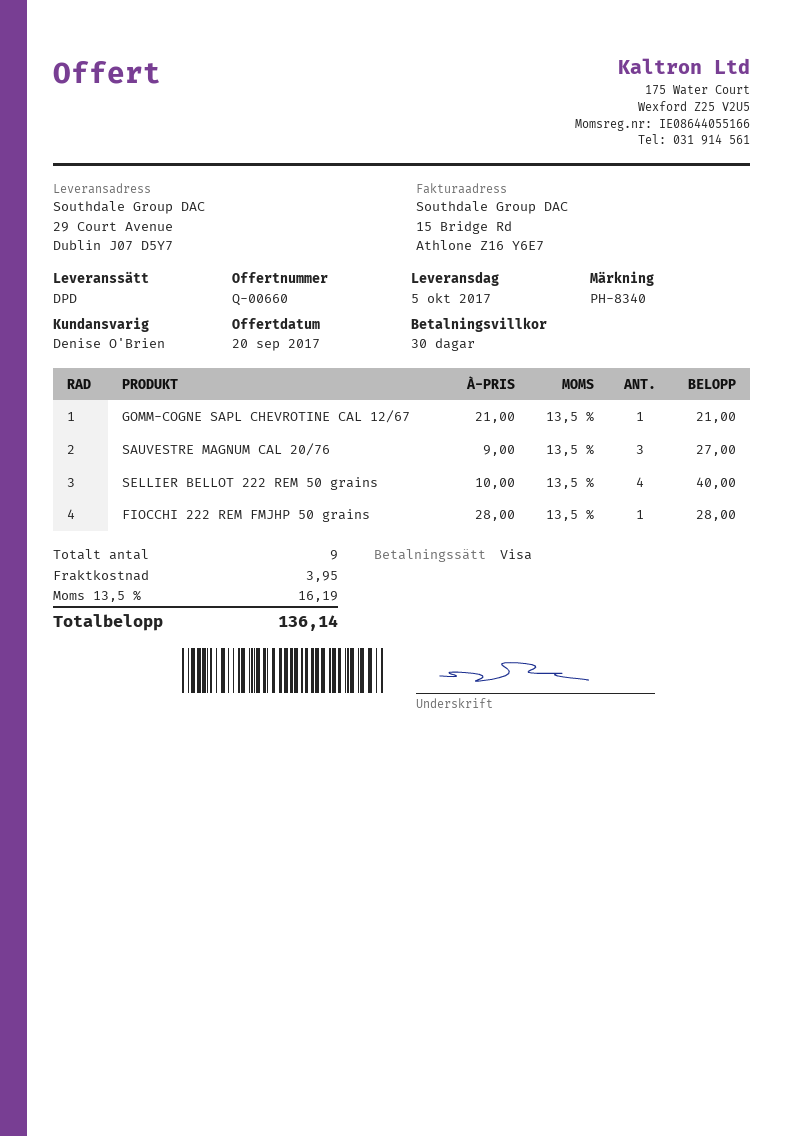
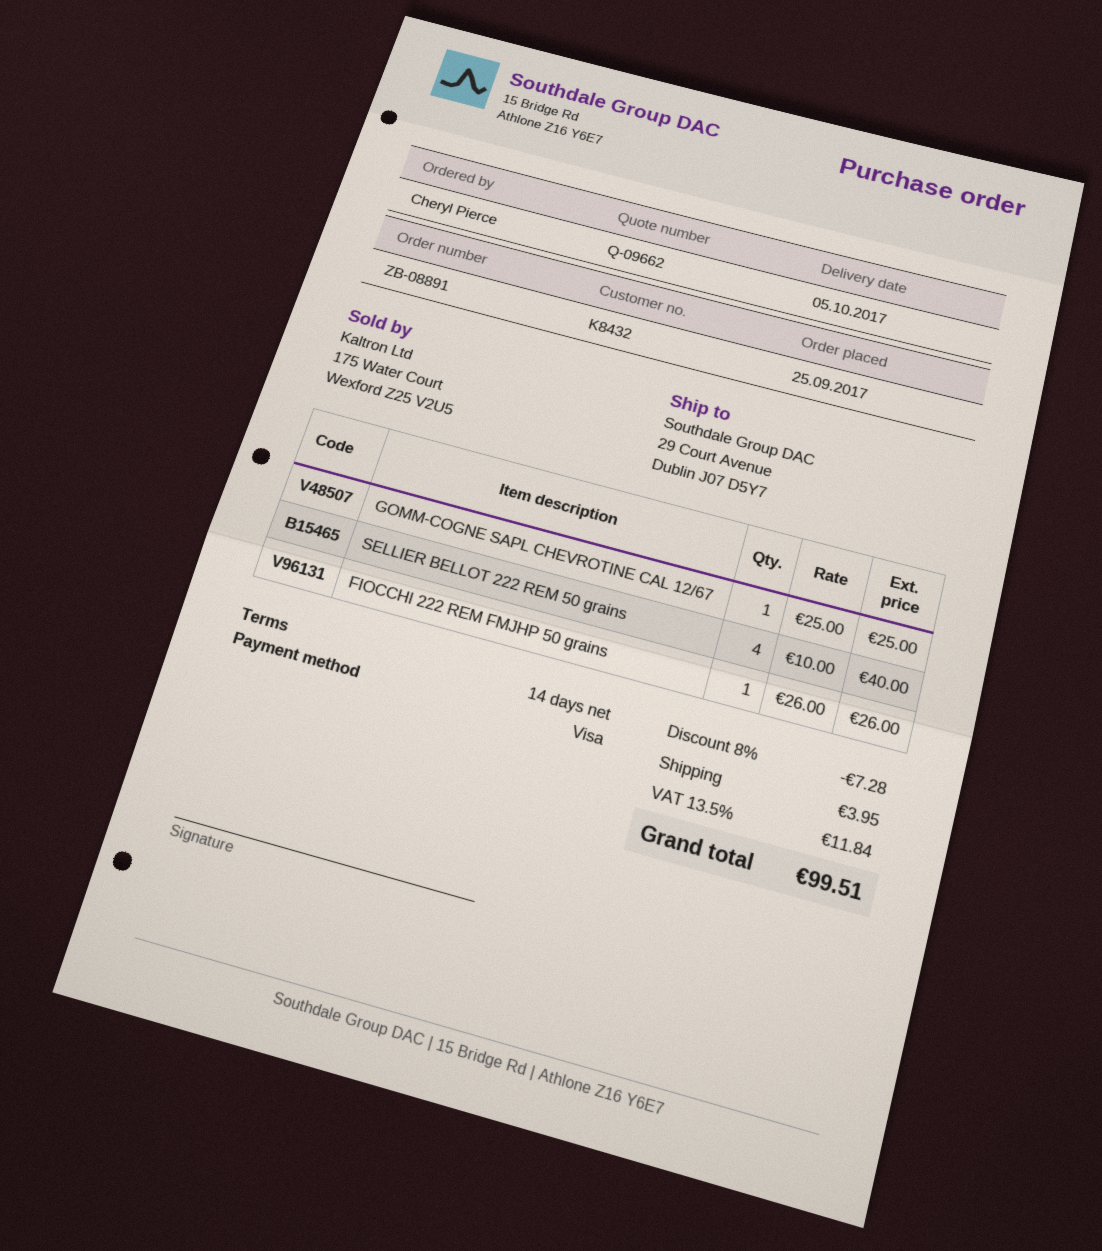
quote number: Q-00660 -> Q-09662
payment terms: 30 days -> 14 days
GOMM-COGNE SAPL CHEVROTINE CAL 12/67: 1 x 21.00 = 21.00 -> 1 x 25.00 = 25.00
SAUVESTRE MAGNUM CAL 20/76: 3 x 9.00 = 27.00 -> none
FIOCCHI 222 REM FMJHP 50 grains: 1 x 28.00 = 28.00 -> 1 x 26.00 = 26.00
discount: none -> 8% = 7.28
tax: 13.5% = 16.19 -> 13.5% = 11.84
total: 136.14 -> 99.51

